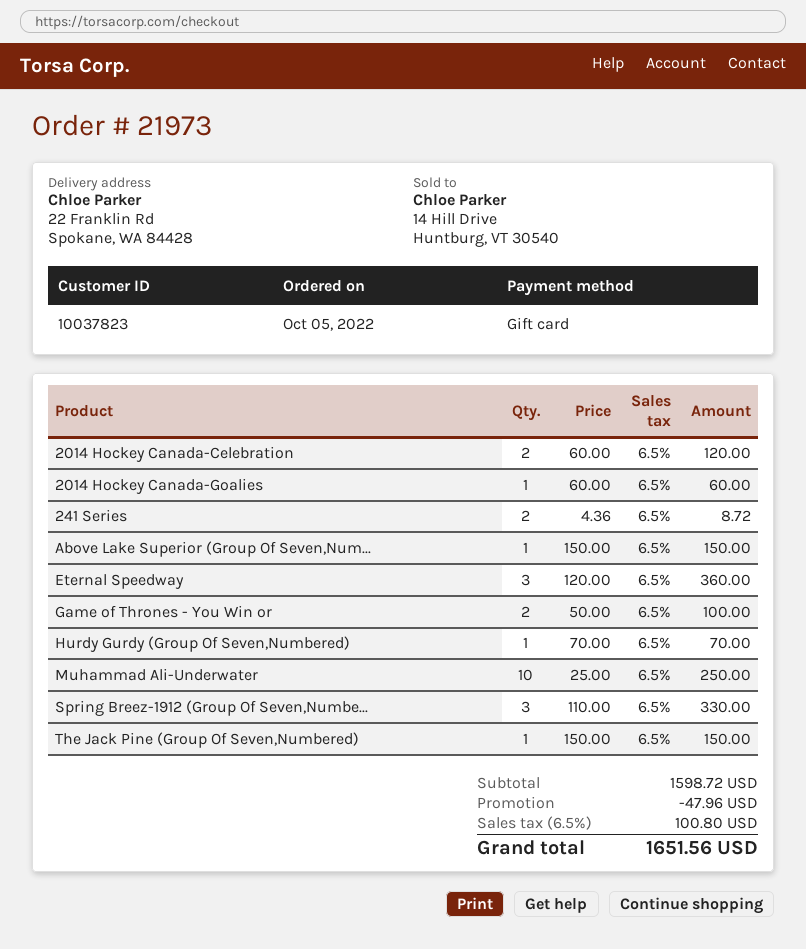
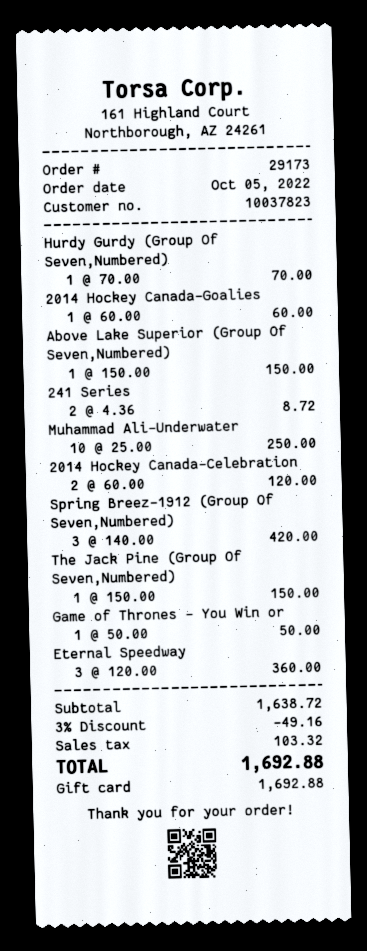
order number: 21973 -> 29173
Game of Thrones - You Win or: 2 x 50.00 = 100.00 -> 1 x 50.00 = 50.00
Spring Breez-1912 (Group Of Seven,Numbe...: 3 x 110.00 = 330.00 -> 3 x 140.00 = 420.00
subtotal: 1598.72 -> 1638.72
discount: 47.96 -> 49.16
tax: 100.80 -> 103.32
total: 1651.56 -> 1692.88

